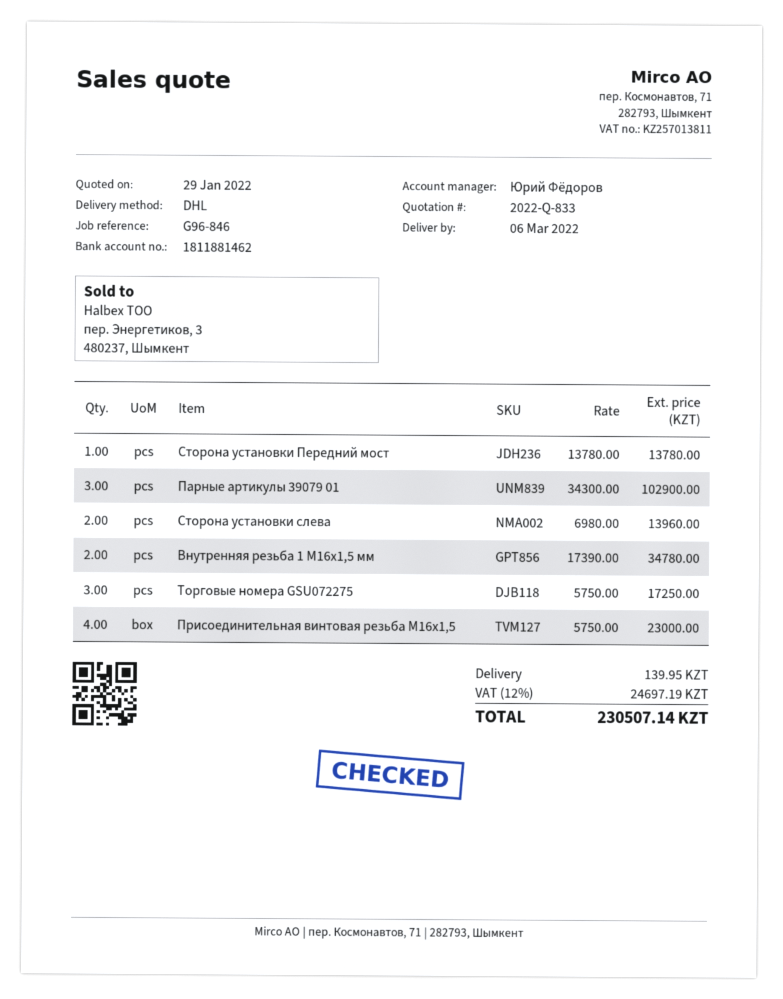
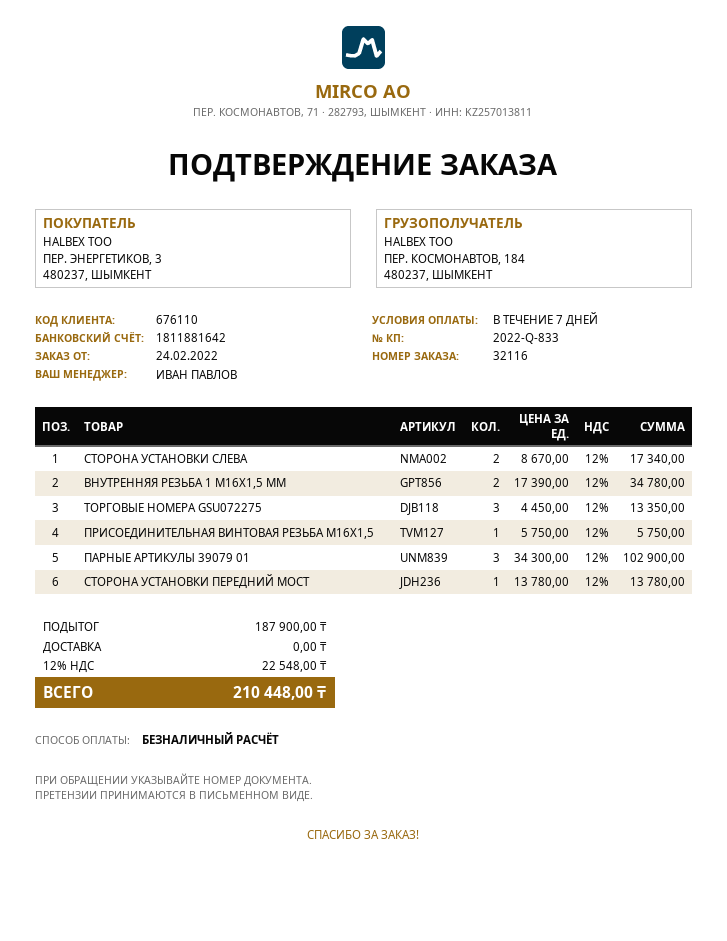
sales rep: Юрий Фёдоров -> ИВАН ПАВЛОВ
bank account: 1811881462 -> 1811881642
Сторона установки слева: 2 x 6980.00 = 13960.00 -> 2 x 8670.00 = 17340.00
Торговые номера GSU072275: 3 x 5750.00 = 17250.00 -> 3 x 4450.00 = 13350.00
Присоединительная винтовая резьба M16x1,5: 4 x 5750.00 = 23000.00 -> 1 x 5750.00 = 5750.00
shipping: 139.95 -> 0.00
tax: 12% = 24697.19 -> 12% = 22548.00
total: 230507.14 -> 210448.00

